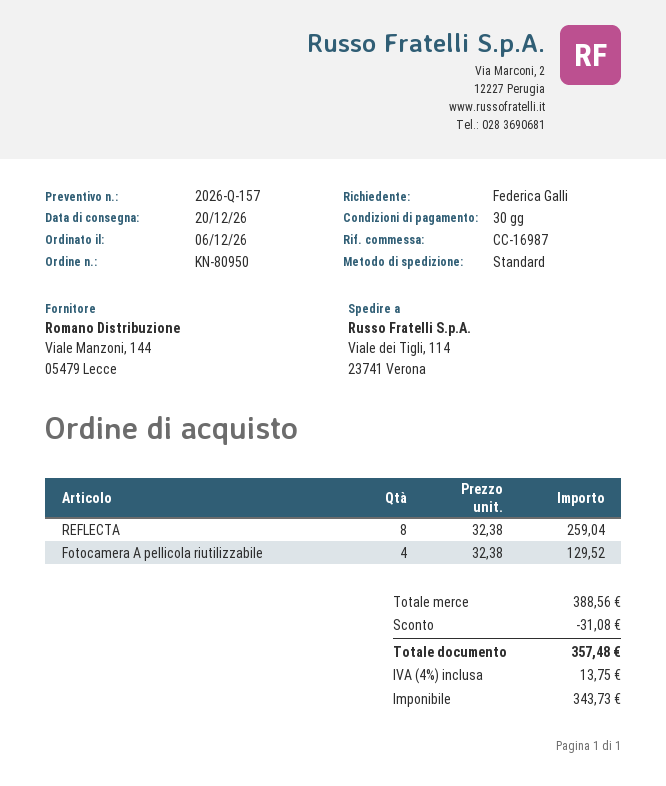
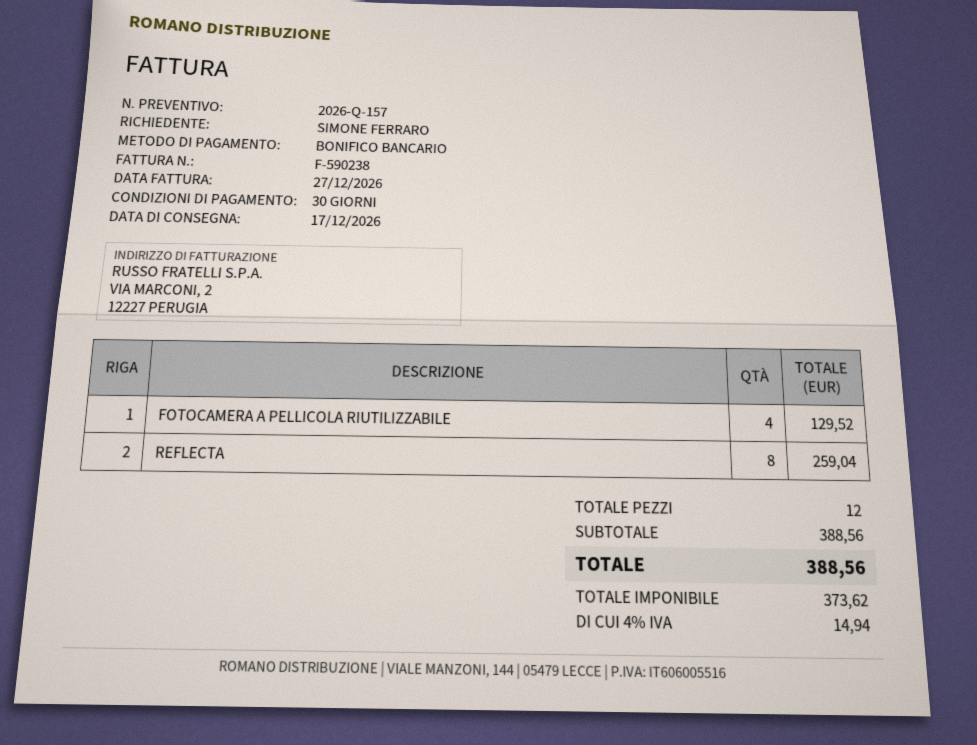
delivery date: 2026-12-20 -> 2026-12-17
ordered by: Federica Galli -> SIMONE FERRARO
discount: 31.08 -> none
net: 343.73 -> 373.62
tax: 4% = 13.75 -> 4% = 14.94
total: 357.48 -> 388.56

